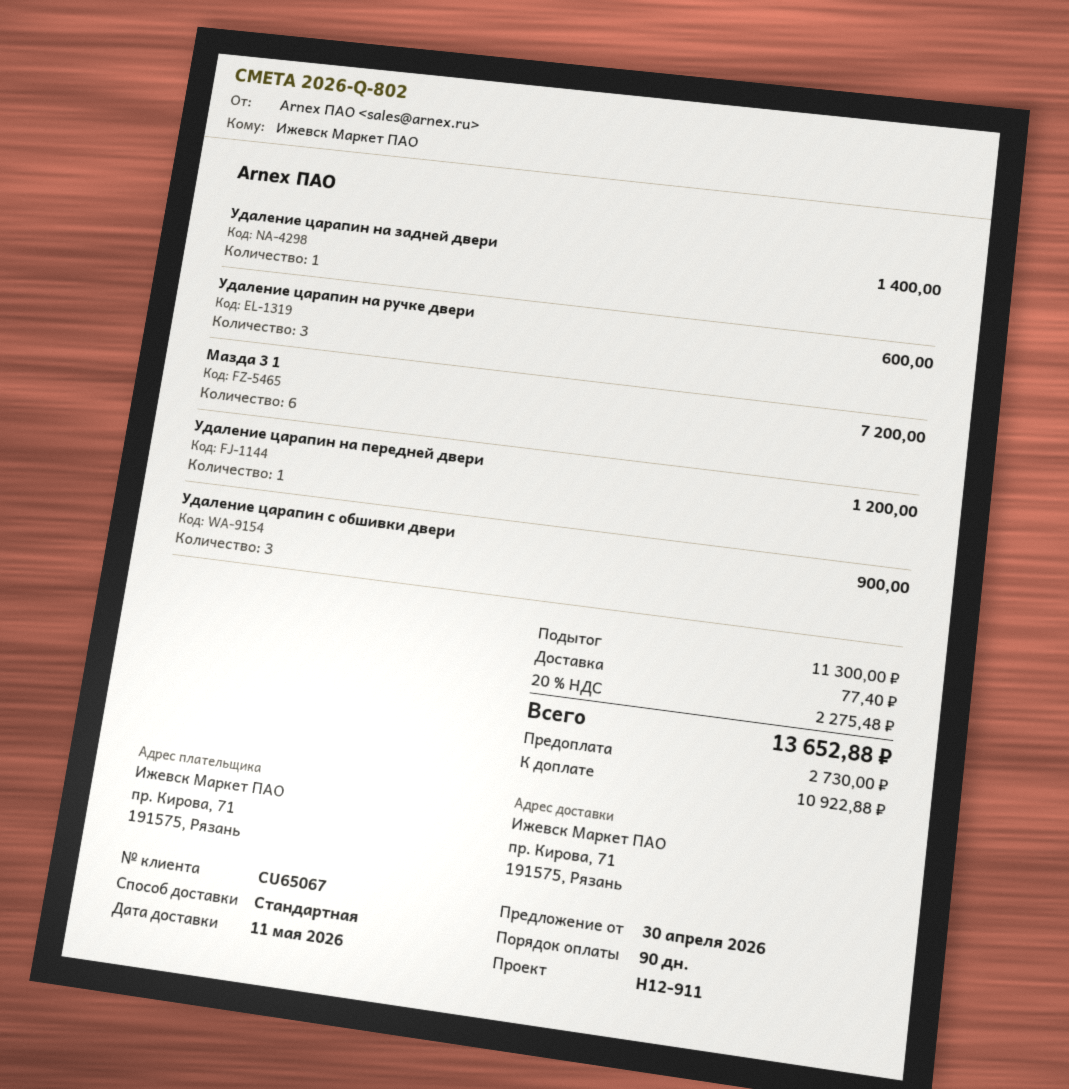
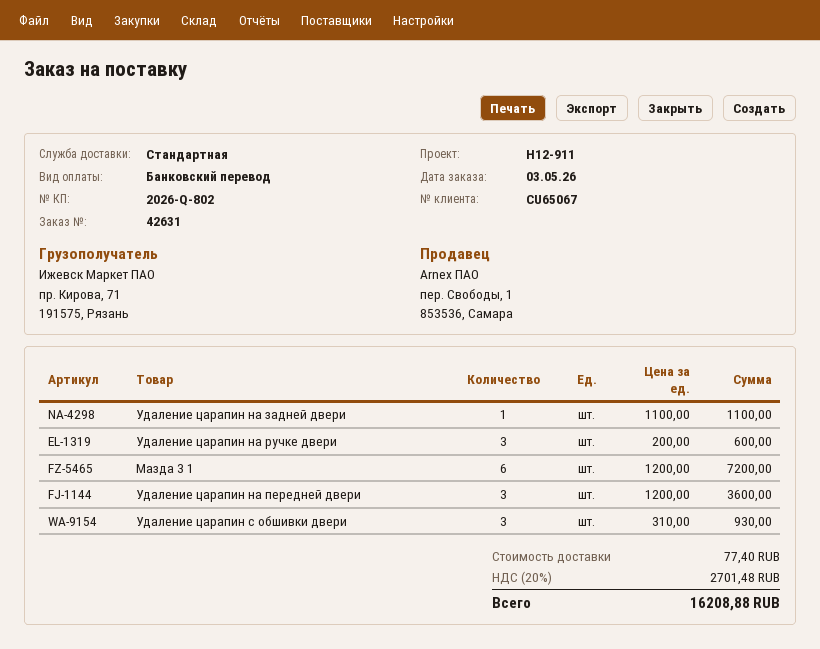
Удаление царапин на задней двери: 1 for 1400.00 -> 1 for 1100.00
Удаление царапин на передней двери: 1 for 1200.00 -> 3 for 3600.00
Удаление царапин с обшивки двери: 3 for 900.00 -> 3 for 930.00
tax: 20% = 2275.48 -> 20% = 2701.48
total: 13652.88 -> 16208.88

